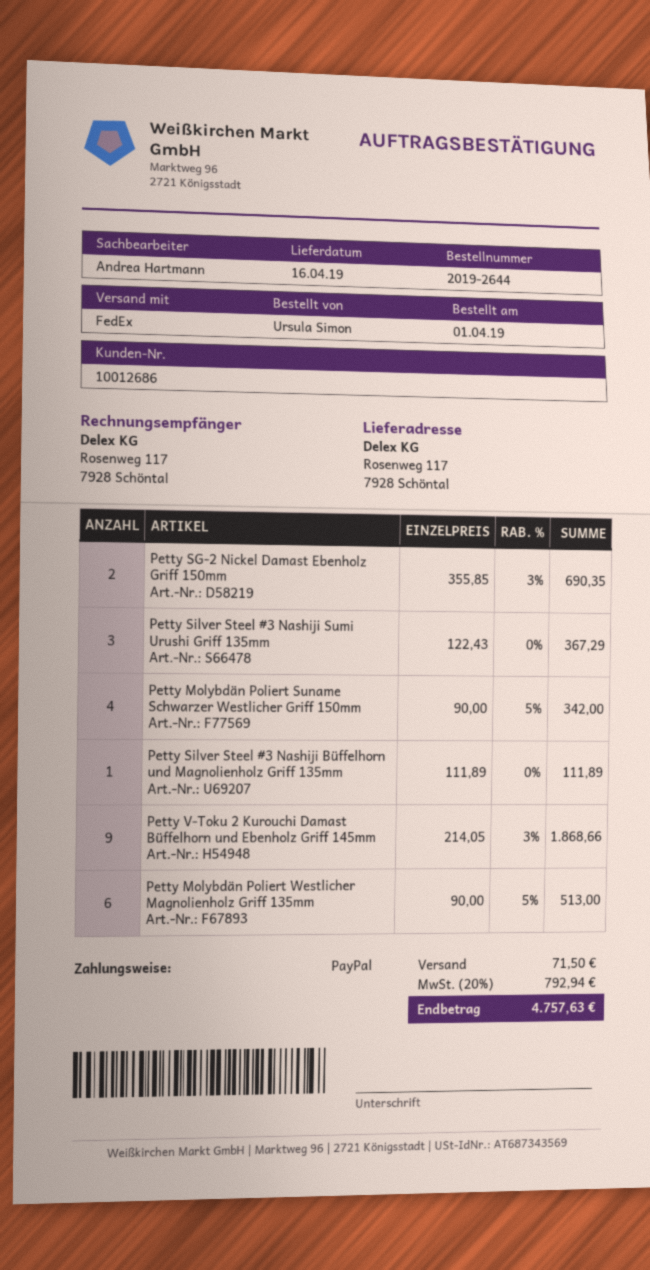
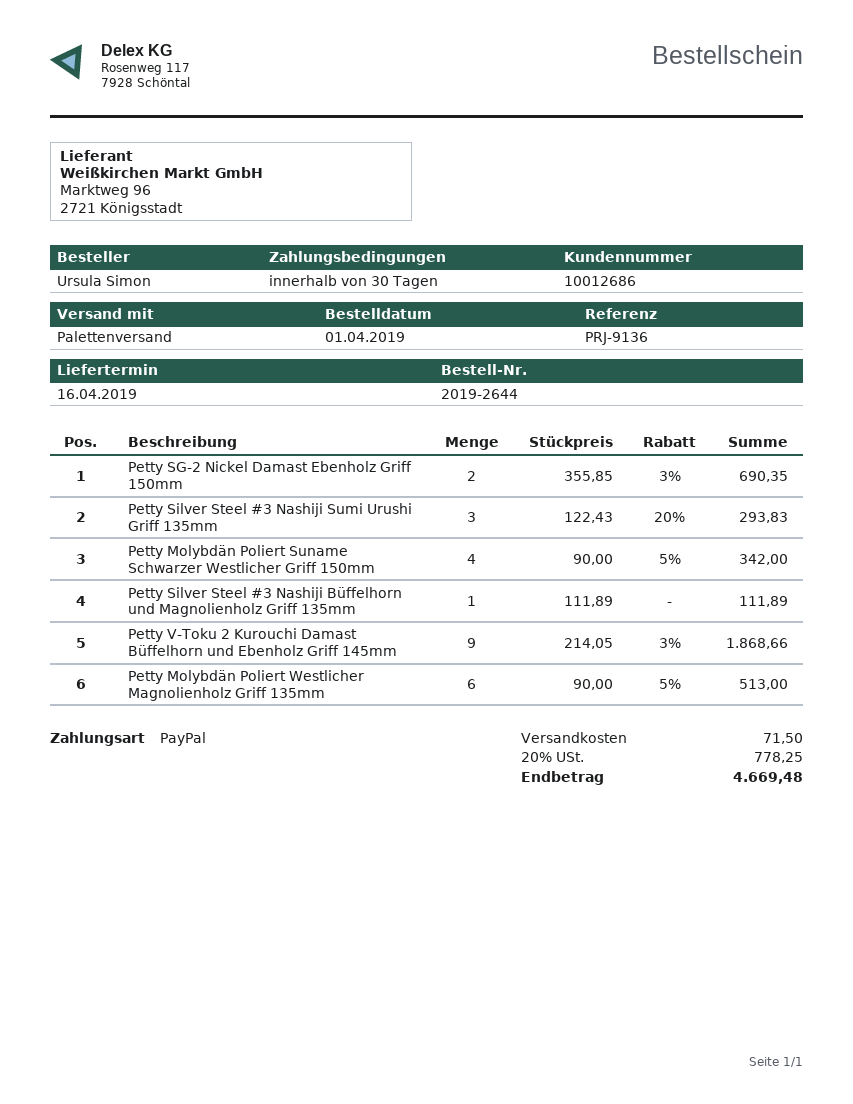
shipping method: FedEx -> pallet freight
Petty Silver Steel #3 Nashiji Sumi Urushi Griff 135mm: 3 x 122.43 = 367.29 -> 3 x 122.43 - 20% = 293.83
tax: 20% = 792.94 -> 20% = 778.25
total: 4757.63 -> 4669.48

